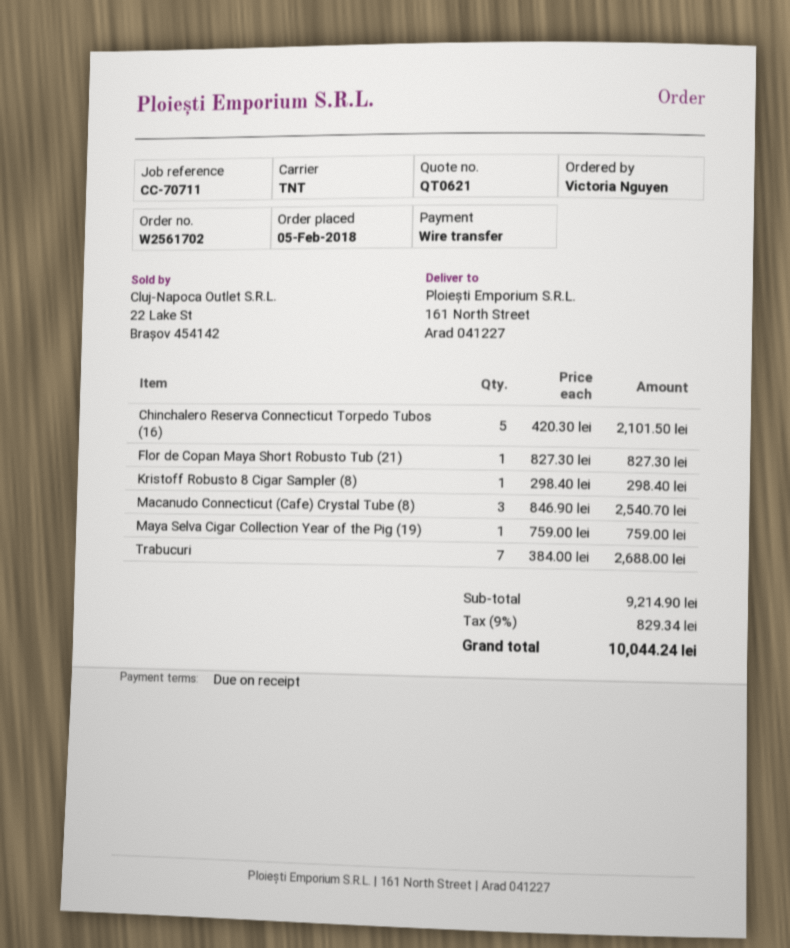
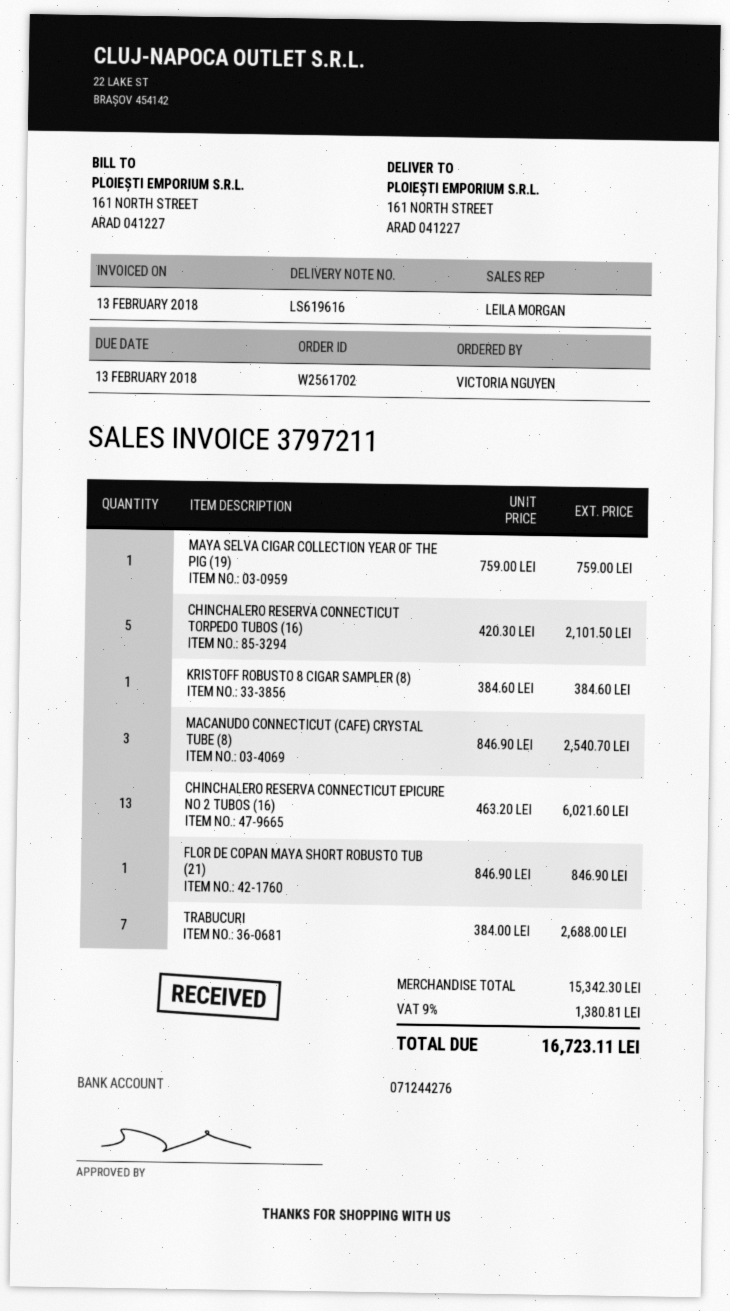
Flor de Copan Maya Short Robusto Tub (21): 1 x 827.30 = 827.30 -> 1 x 846.90 = 846.90
Kristoff Robusto 8 Cigar Sampler (8): 1 x 298.40 = 298.40 -> 1 x 384.60 = 384.60
CHINCHALERO RESERVA CONNECTICUT EPICURE NO 2 TUBOS (16): none -> 13 x 463.20 = 6021.60
subtotal: 9214.90 -> 15342.30
tax: 9% = 829.34 -> 9% = 1380.81
total: 10044.24 -> 16723.11

